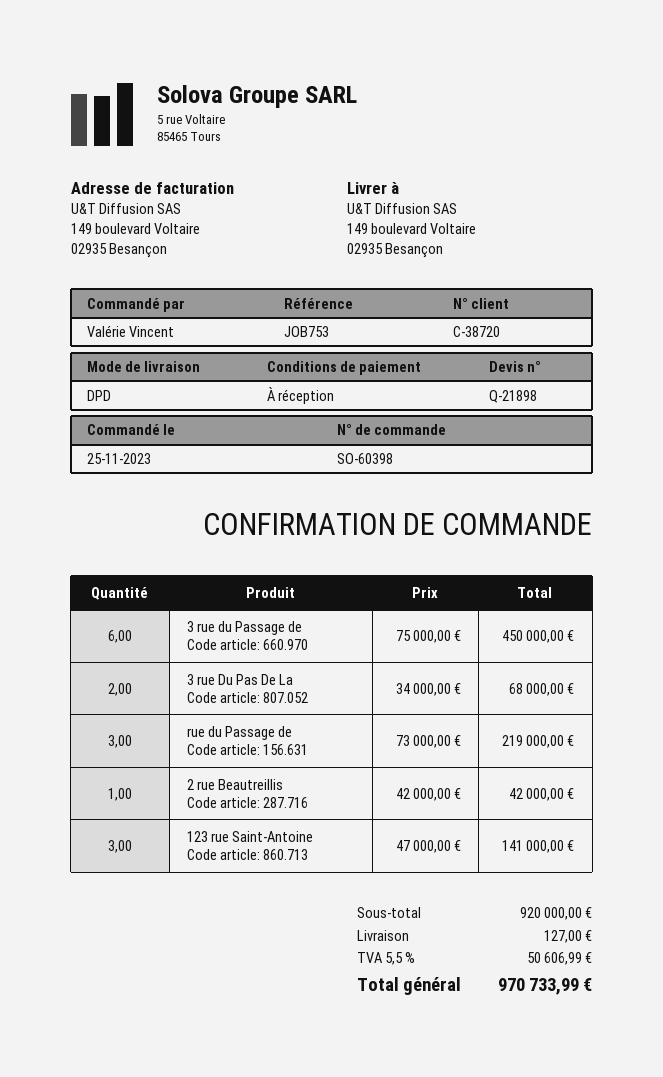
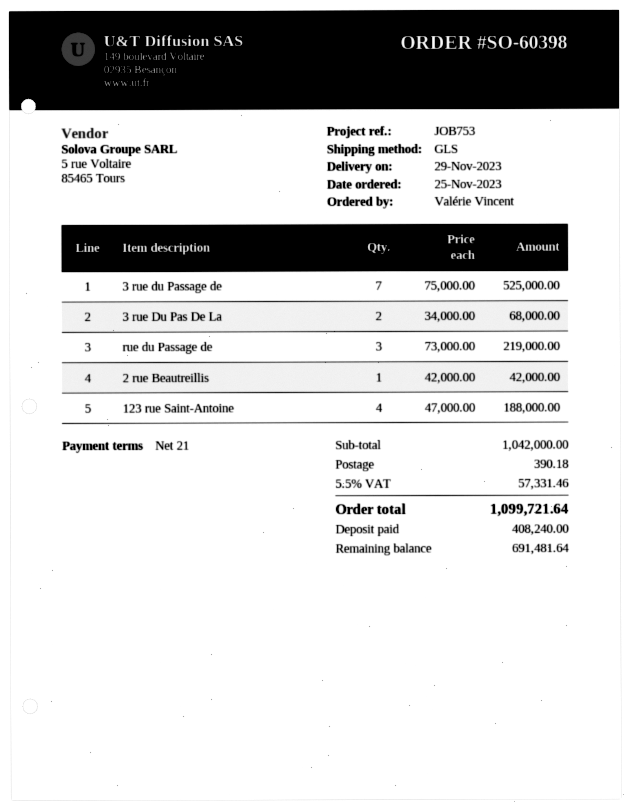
payment terms: on receipt -> 21 days
shipping method: DPD -> GLS
3 rue du Passage de: 6 x 75000.00 = 450000.00 -> 7 x 75000.00 = 525000.00
123 rue Saint-Antoine: 3 x 47000.00 = 141000.00 -> 4 x 47000.00 = 188000.00
subtotal: 920000.00 -> 1042000.00
shipping: 127.00 -> 390.18
tax: 5.5% = 50606.99 -> 5.5% = 57331.46
total: 970733.99 -> 1099721.64

